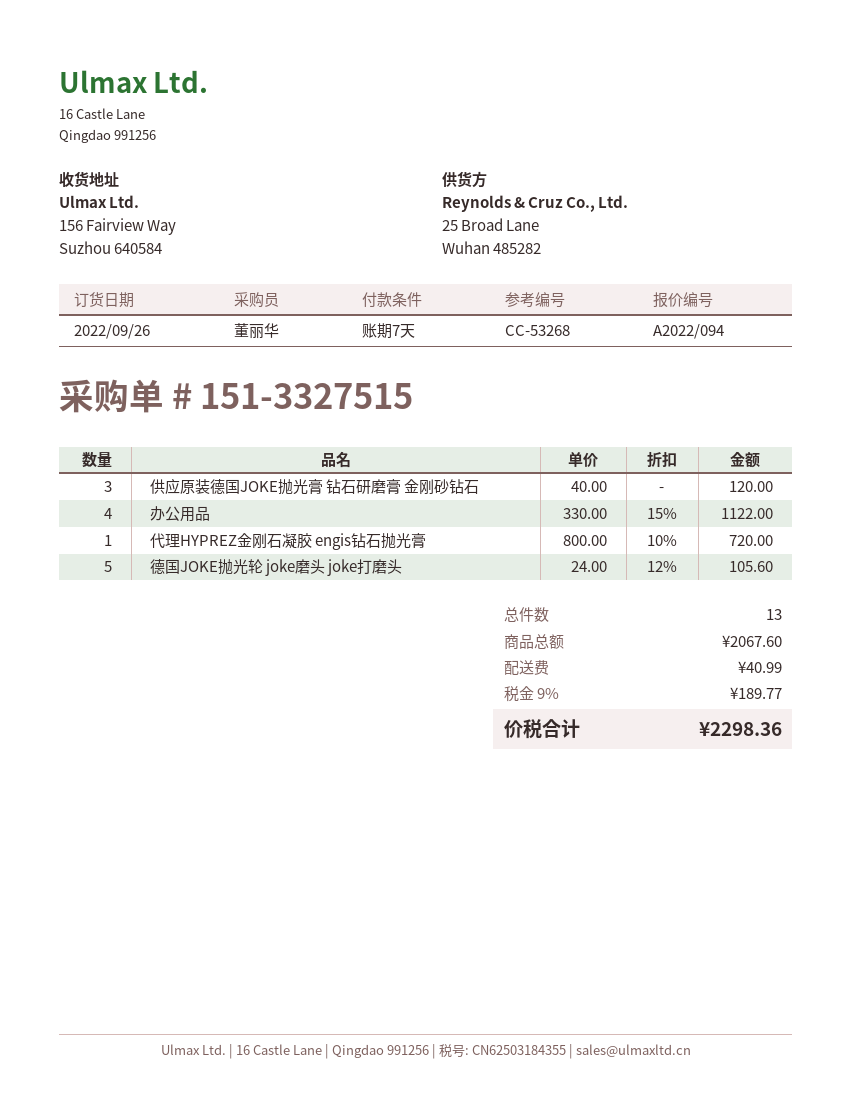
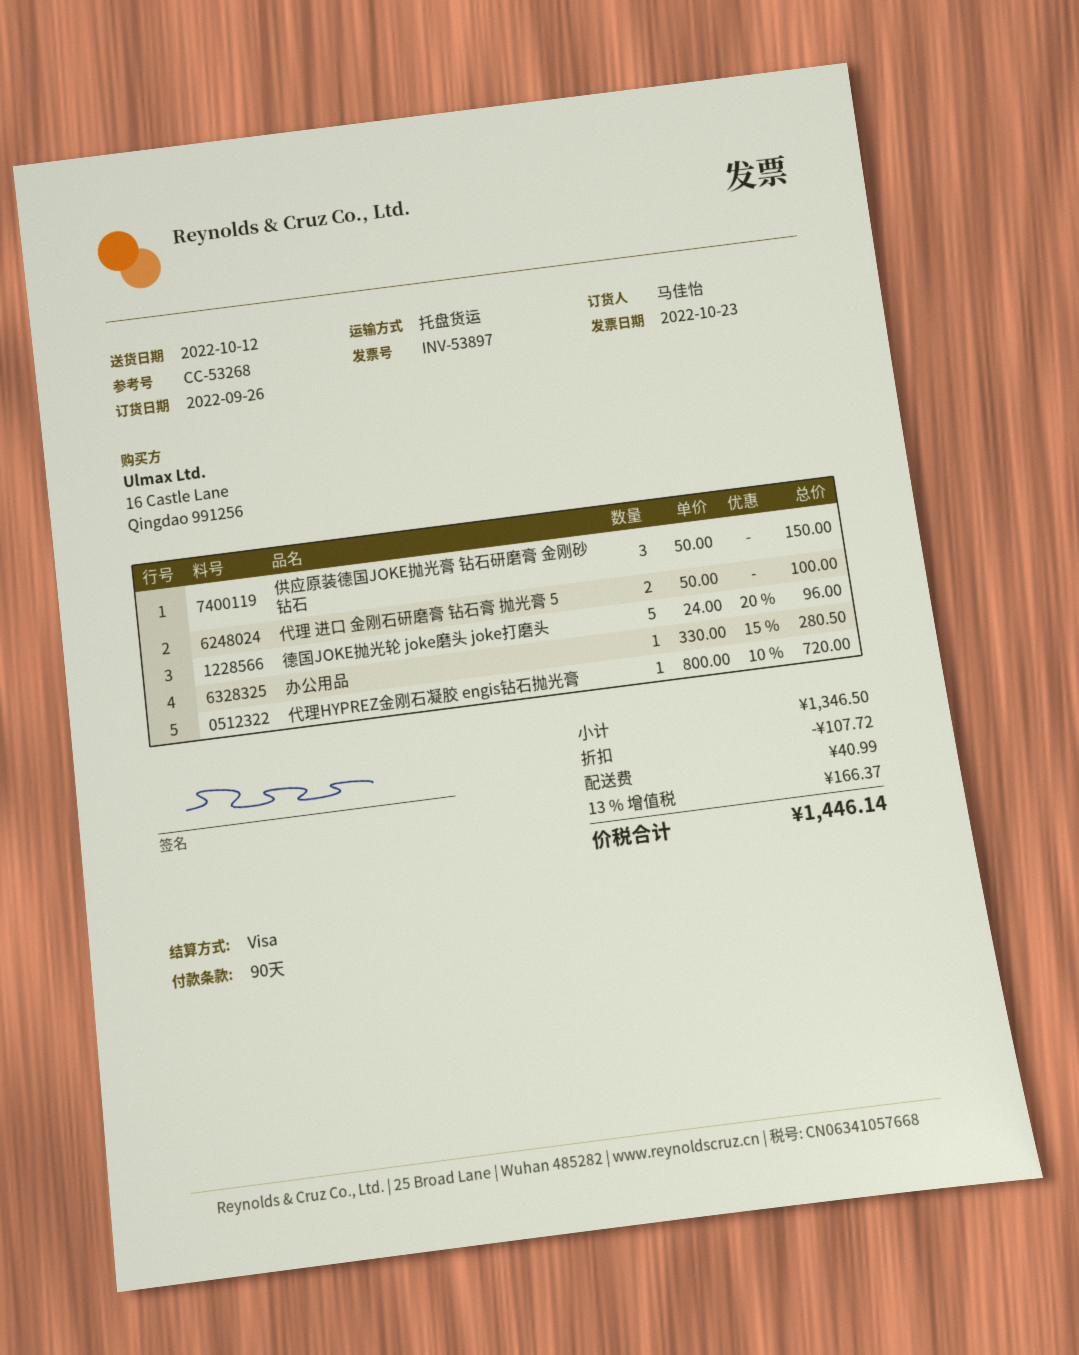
payment terms: 7 days -> 90 days
ordered by: 董丽华 -> 马佳怡
供应原装德国JOKE抛光膏 钻石研磨膏 金刚砂钻石: 3 x 40.00 = 120.00 -> 3 x 50.00 = 150.00
办公用品: 4 x 330.00 - 15% = 1122.00 -> 1 x 330.00 - 15% = 280.50
德国JOKE抛光轮 joke磨头 joke打磨头: 5 x 24.00 - 12% = 105.60 -> 5 x 24.00 - 20% = 96.00
代理 进口 金刚石研磨膏 钻石膏 抛光膏 5: none -> 2 x 50.00 = 100.00
subtotal: 2067.60 -> 1346.50
discount: none -> 107.72
tax: 9% = 189.77 -> 13% = 166.37
total: 2298.36 -> 1446.14

